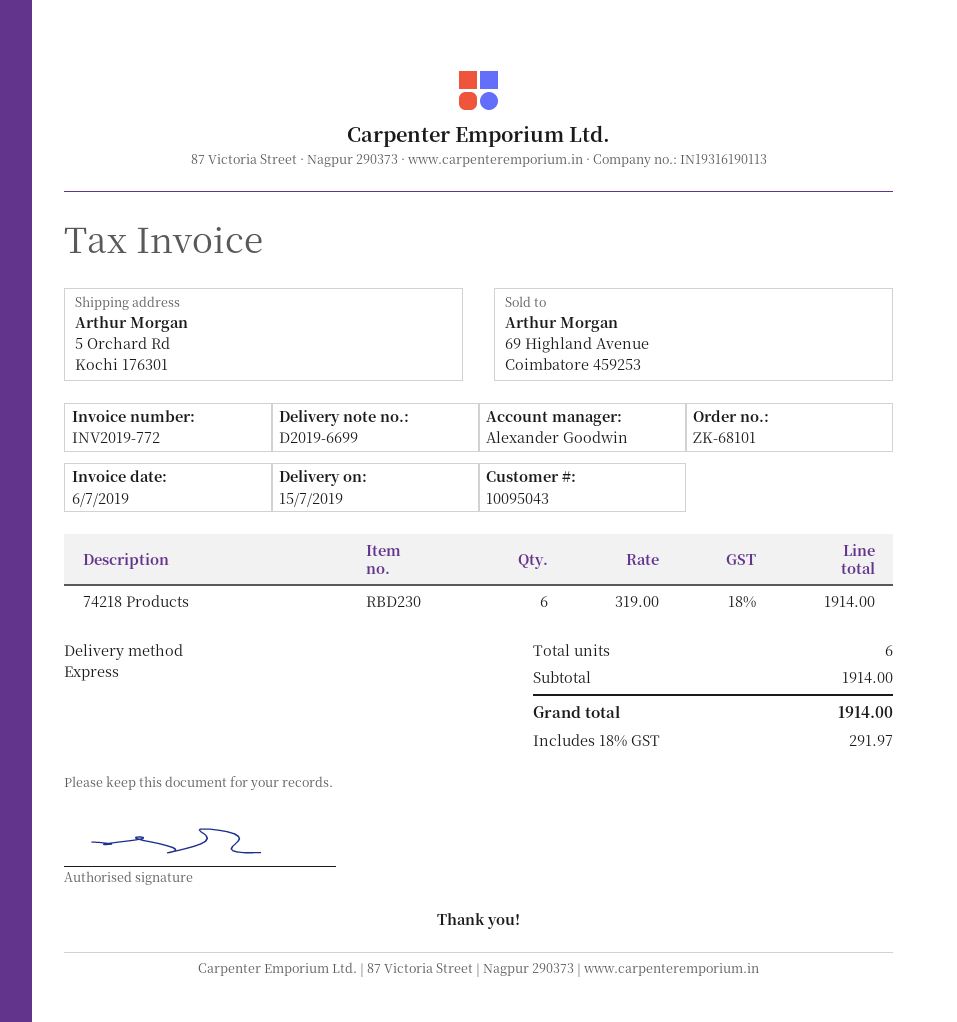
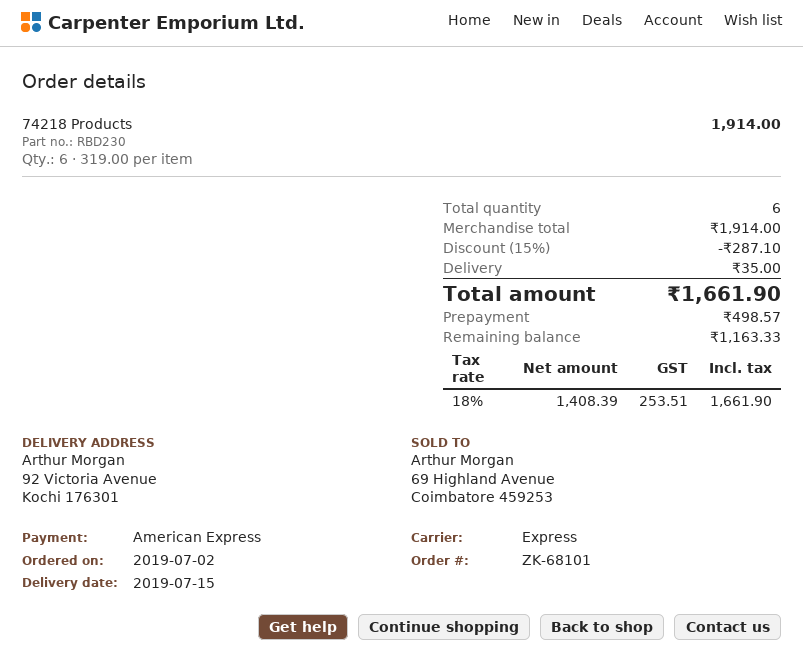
ship to: 5 Orchard Rd, Kochi 176301 -> 92 Victoria Avenue, Kochi 176301
discount: none -> 15% = 287.10
shipping: none -> 35.00
tax: 18% = 291.97 -> 18% = 253.51
total: 1914.00 -> 1661.90

